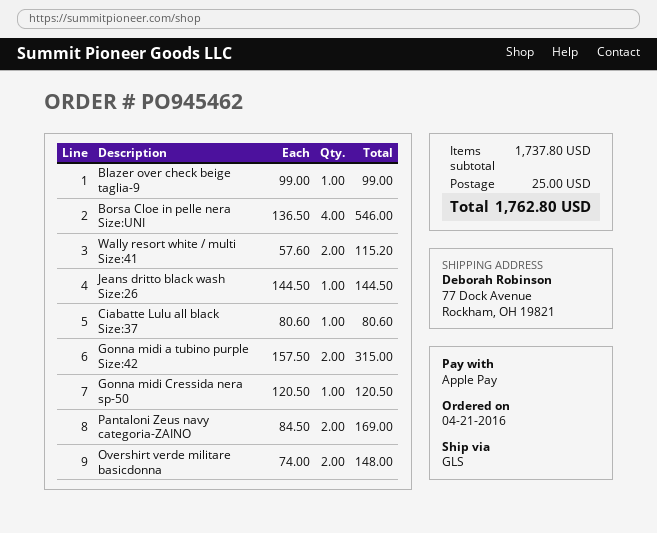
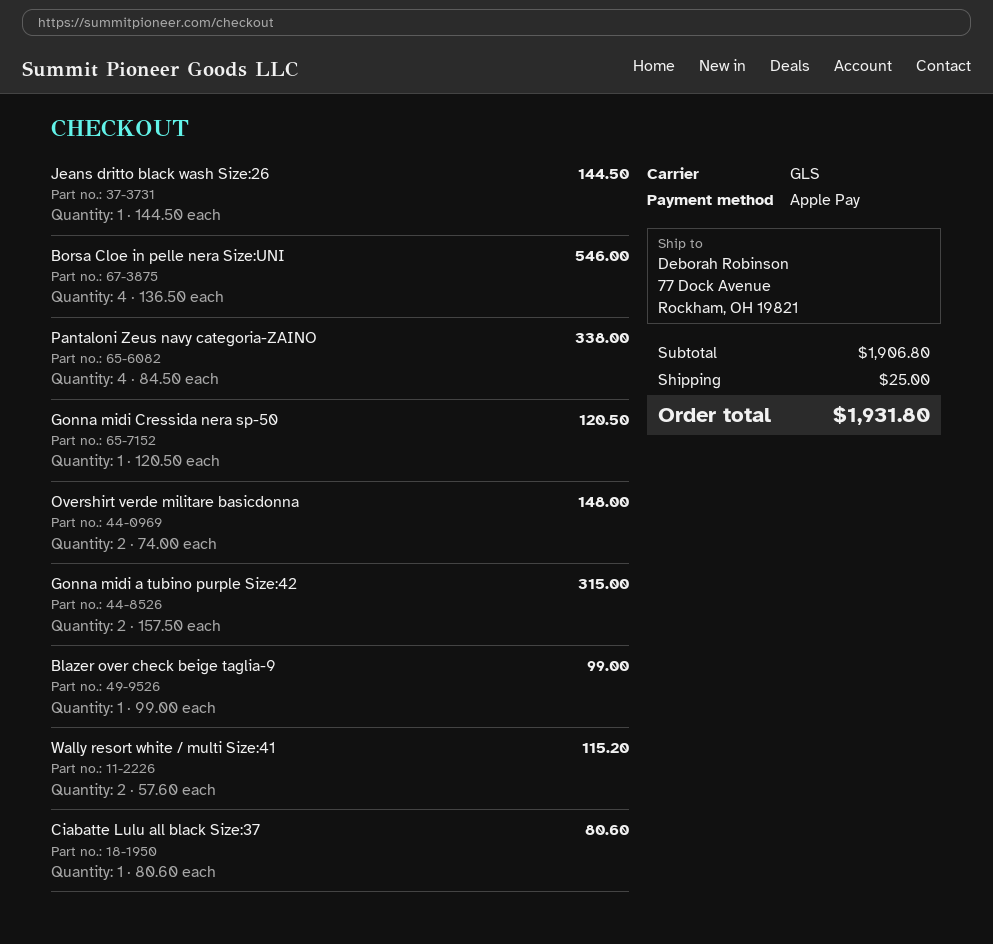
Pantaloni Zeus navy categoria-ZAINO: 2 x 84.50 = 169.00 -> 4 x 84.50 = 338.00
subtotal: 1737.80 -> 1906.80
total: 1762.80 -> 1931.80

